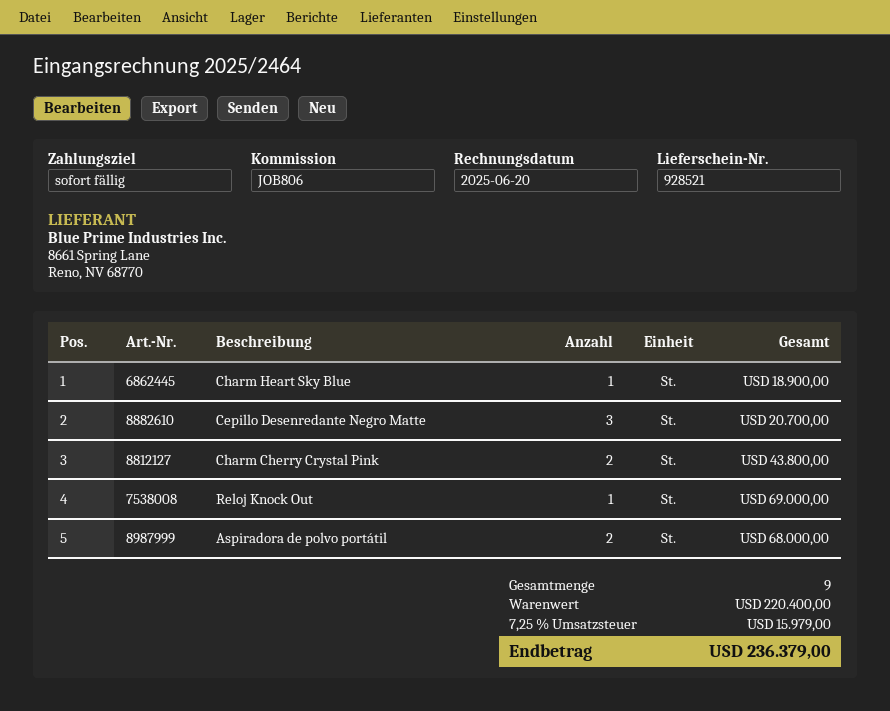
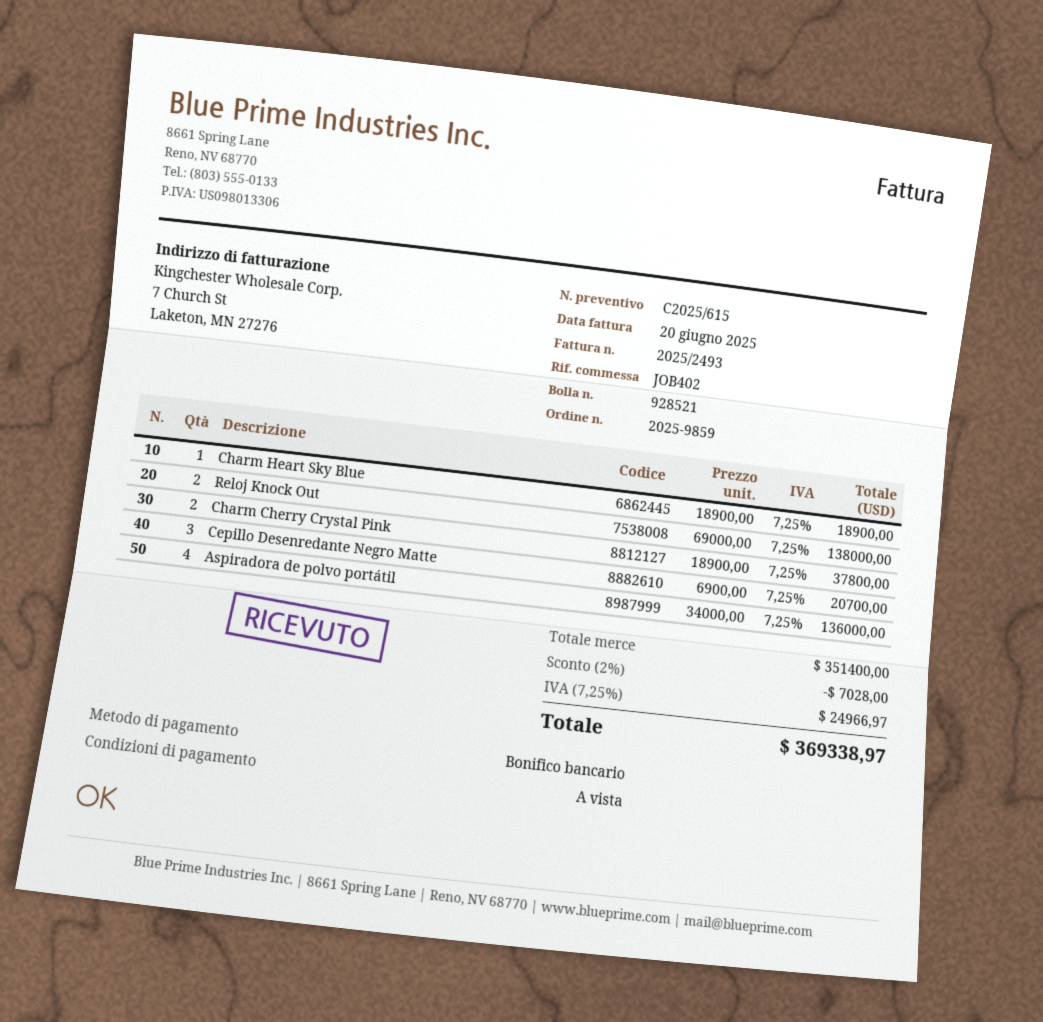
invoice number: 2025/2464 -> 2025/2493
reference: JOB806 -> JOB402
Charm Cherry Crystal Pink: 2 for 43800.00 -> 2 for 37800.00
Reloj Knock Out: 1 for 69000.00 -> 2 for 138000.00
Aspiradora de polvo portátil: 2 for 68000.00 -> 4 for 136000.00
subtotal: 220400.00 -> 351400.00
discount: none -> 2% = 7028.00
tax: 7.25% = 15979.00 -> 7.25% = 24966.97
total: 236379.00 -> 369338.97

